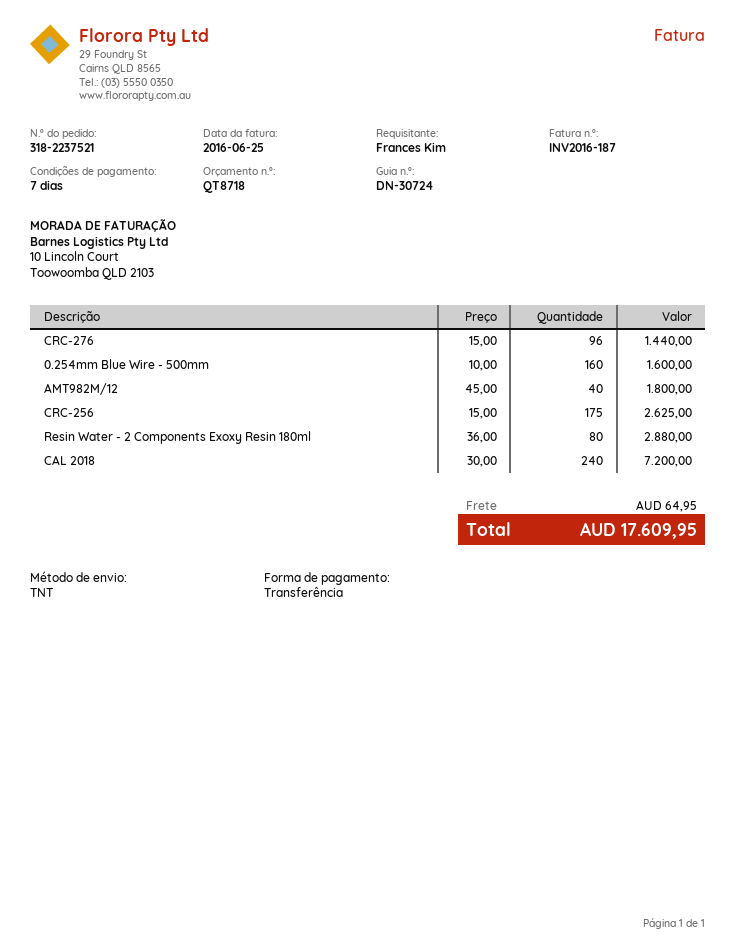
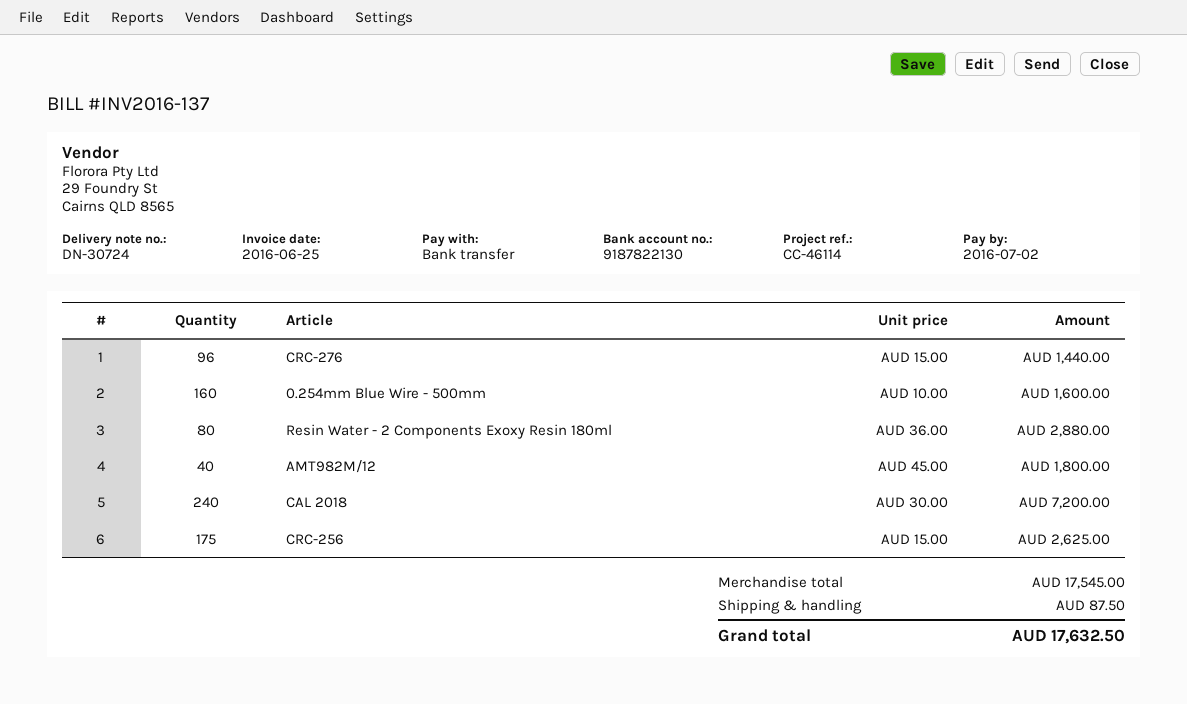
invoice number: INV2016-187 -> INV2016-137
shipping: 64.95 -> 87.50
total: 17609.95 -> 17632.50

